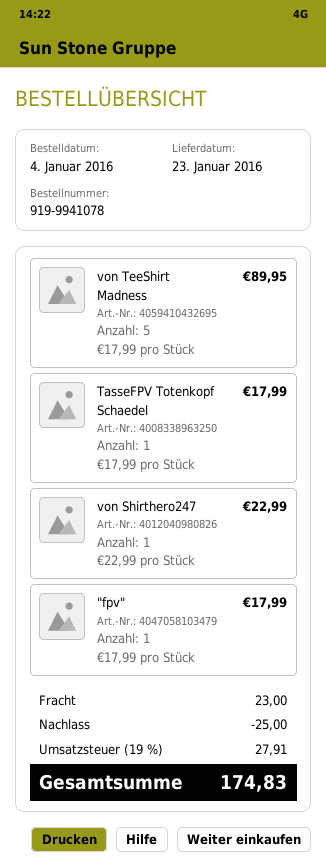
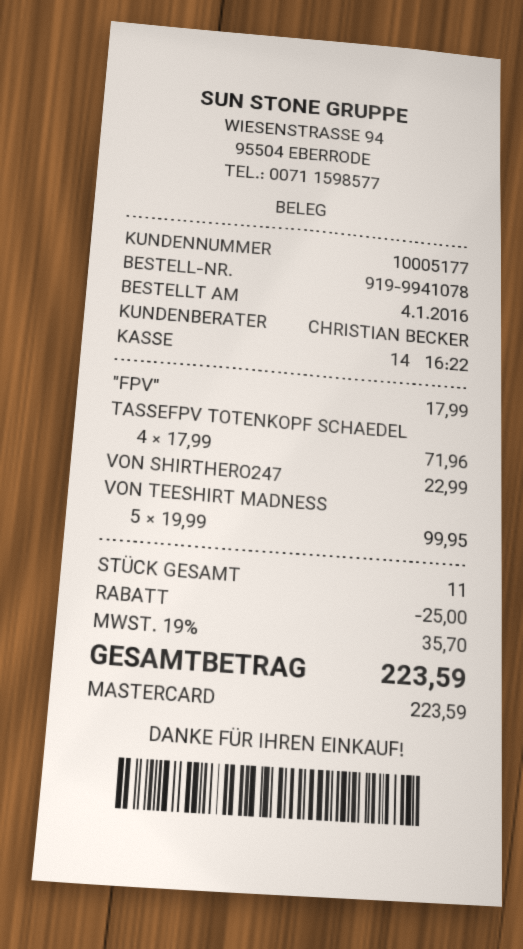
von TeeShirt Madness: 5 x 17.99 = 89.95 -> 5 x 19.99 = 99.95
TasseFPV Totenkopf Schaedel: 1 x 17.99 = 17.99 -> 4 x 17.99 = 71.96
shipping: 23.00 -> none
tax: 19% = 27.91 -> 19% = 35.70
total: 174.83 -> 223.59

